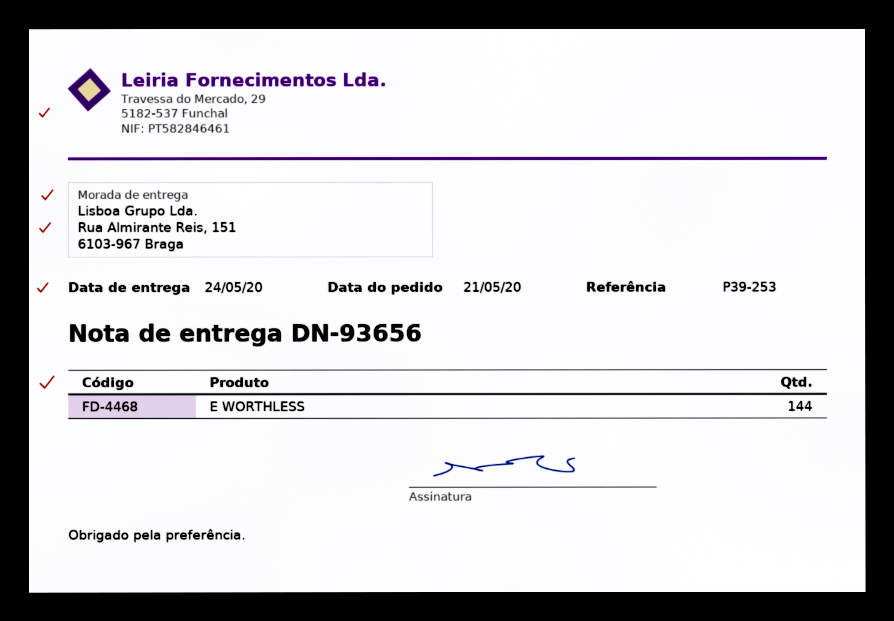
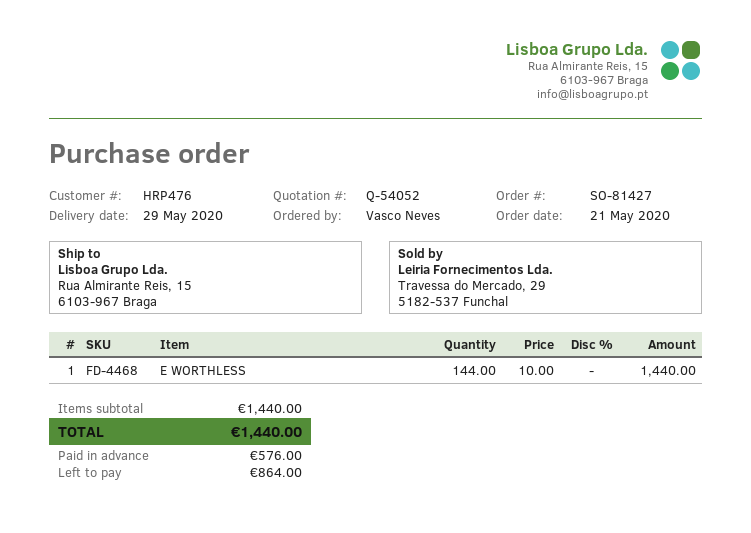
delivery date: 2020-05-24 -> 2020-05-29
ship to: Rua Almirante Reis, 151, 6103-967 Braga -> Rua Almirante Reis, 15, 6103-967 Braga

